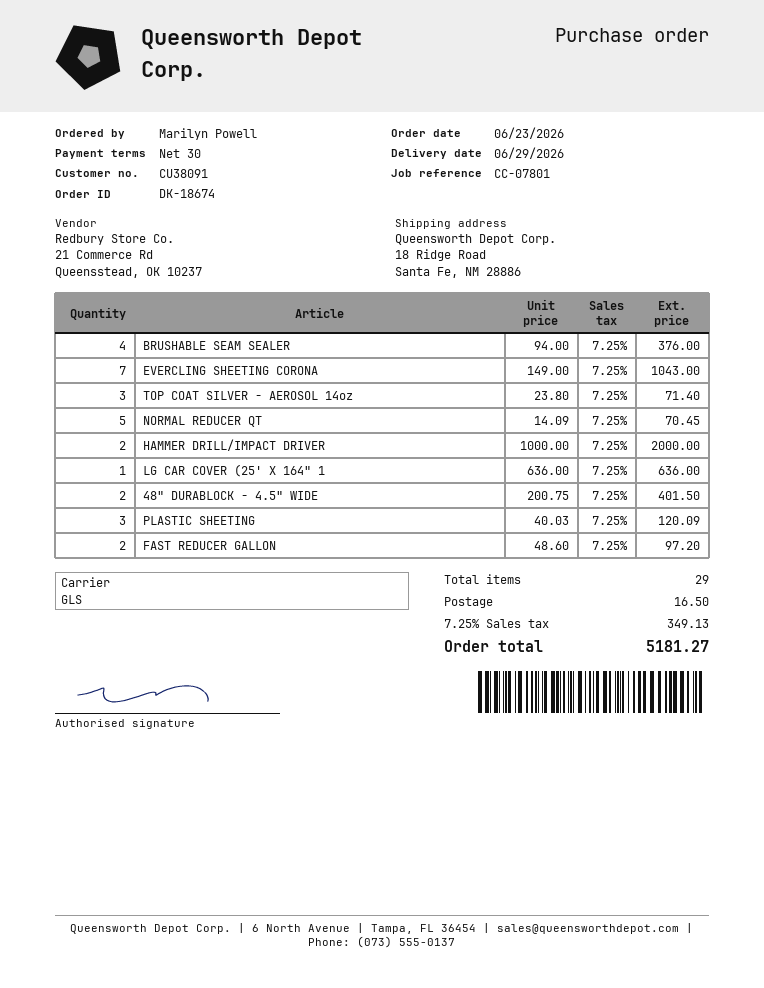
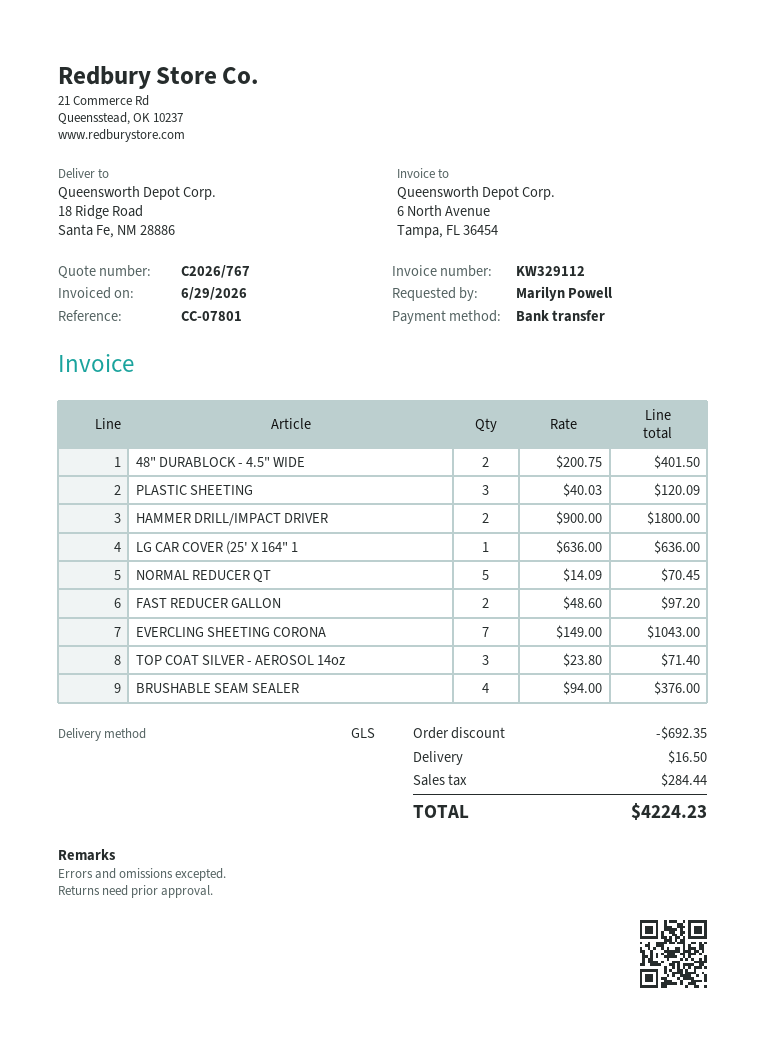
HAMMER DRILL/IMPACT DRIVER: 2 x 1000.00 = 2000.00 -> 2 x 900.00 = 1800.00
discount: none -> 692.35
tax: 349.13 -> 284.44
total: 5181.27 -> 4224.23

